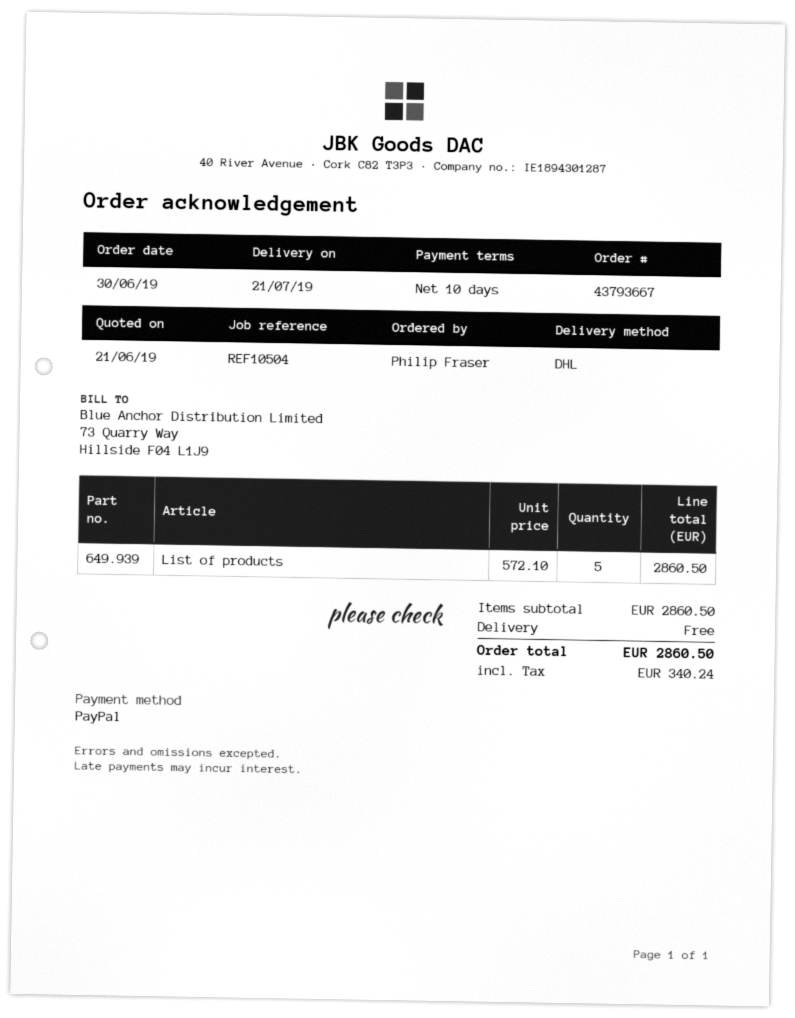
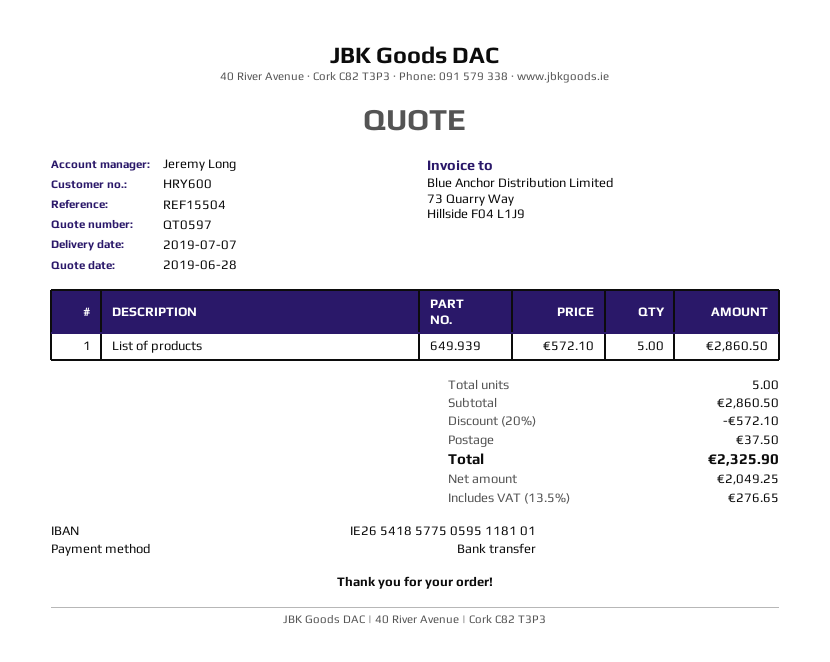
quote date: 2019-06-21 -> 2019-06-28
delivery date: 2019-07-21 -> 2019-07-07
reference: REF10504 -> REF15504
payment method: PayPal -> bank transfer
discount: none -> 20% = 572.10
shipping: 0.00 -> 37.50
tax: 340.24 -> 276.65
total: 2860.50 -> 2325.90

